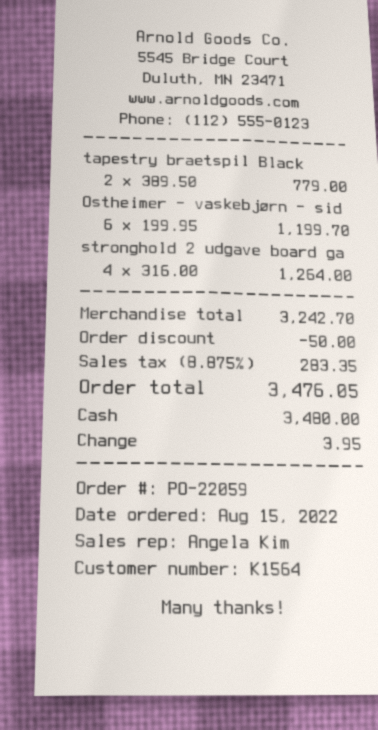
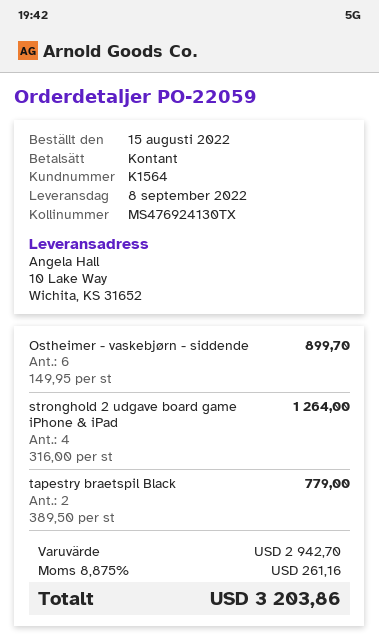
Ostheimer - vaskebjørn - sid: 6 x 199.95 = 1199.70 -> 6 x 149.95 = 899.70
subtotal: 3242.70 -> 2942.70
discount: 50.00 -> none
tax: 8.875% = 283.35 -> 8.875% = 261.16
total: 3476.05 -> 3203.86

